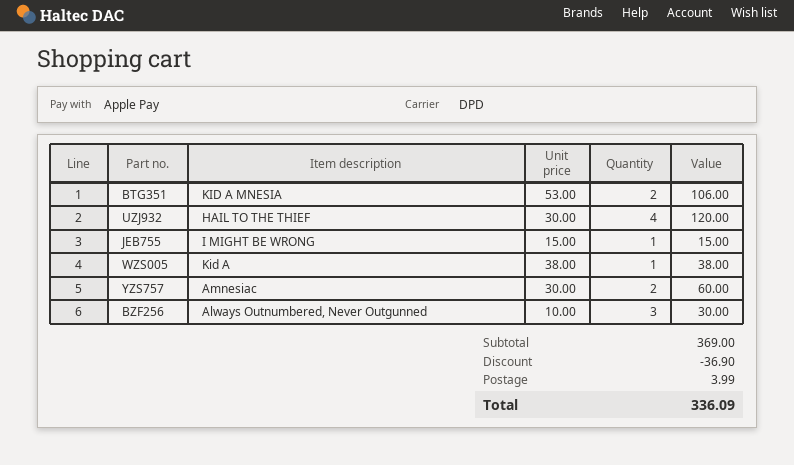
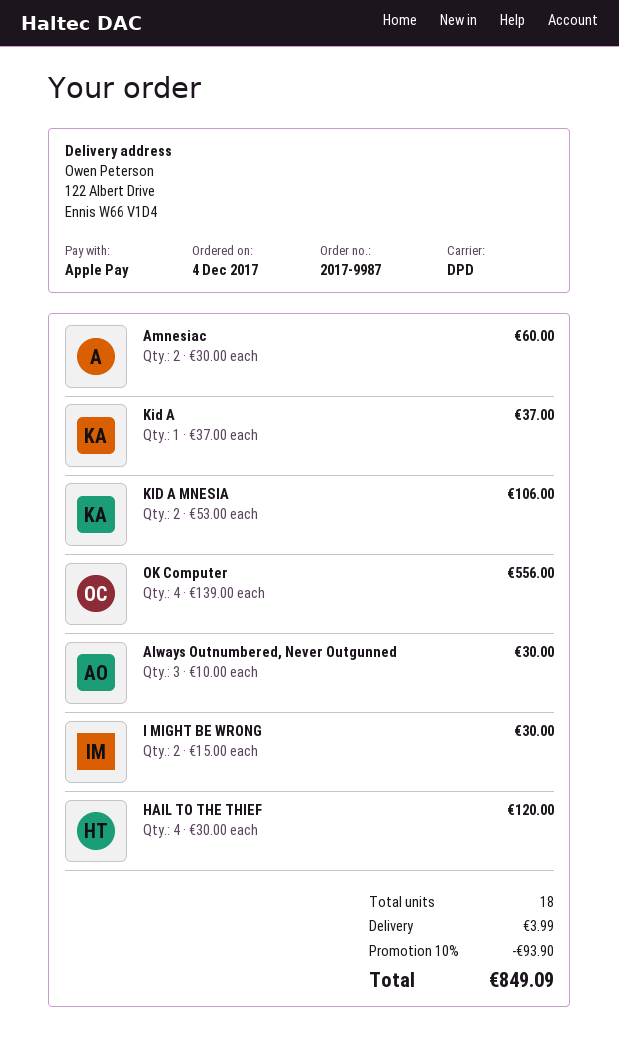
I MIGHT BE WRONG: 1 x 15.00 = 15.00 -> 2 x 15.00 = 30.00
Kid A: 1 x 38.00 = 38.00 -> 1 x 37.00 = 37.00
OK Computer: none -> 4 x 139.00 = 556.00
discount: 36.90 -> 93.90
total: 336.09 -> 849.09

